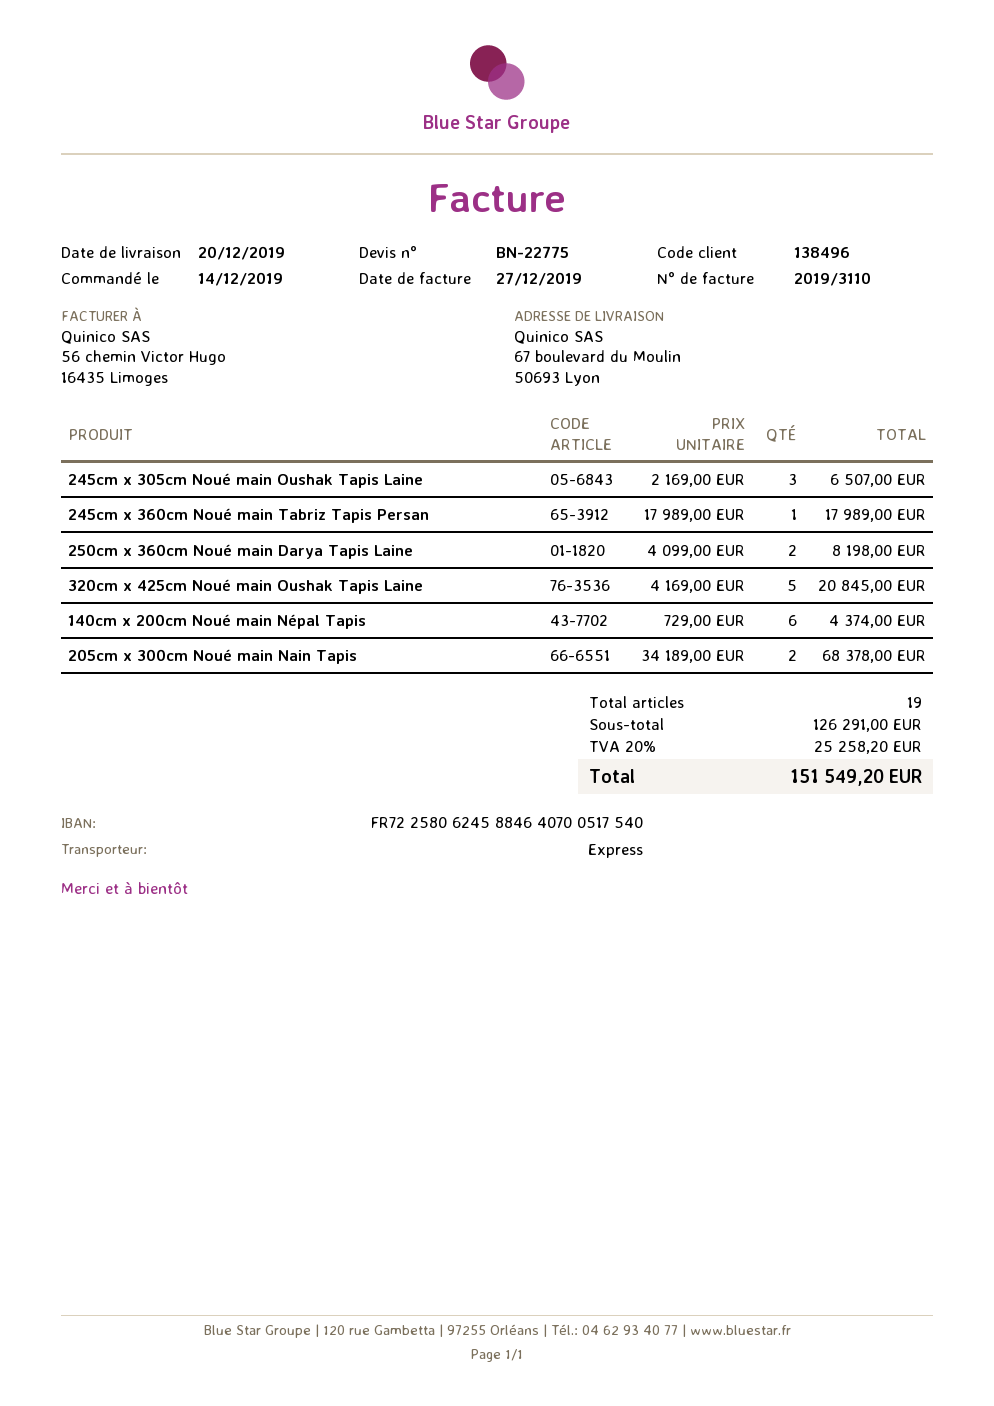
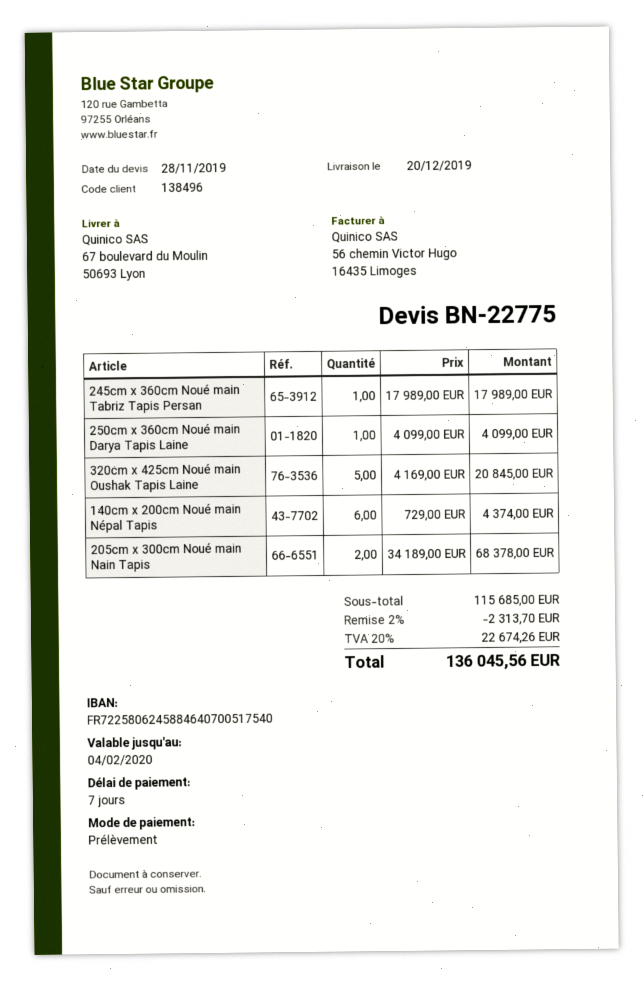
245cm x 305cm Noué main Oushak Tapis Laine: 3 x 2169.00 = 6507.00 -> none
250cm x 360cm Noué main Darya Tapis Laine: 2 x 4099.00 = 8198.00 -> 1 x 4099.00 = 4099.00
subtotal: 126291.00 -> 115685.00
discount: none -> 2% = 2313.70
tax: 20% = 25258.20 -> 20% = 22674.26
total: 151549.20 -> 136045.56

